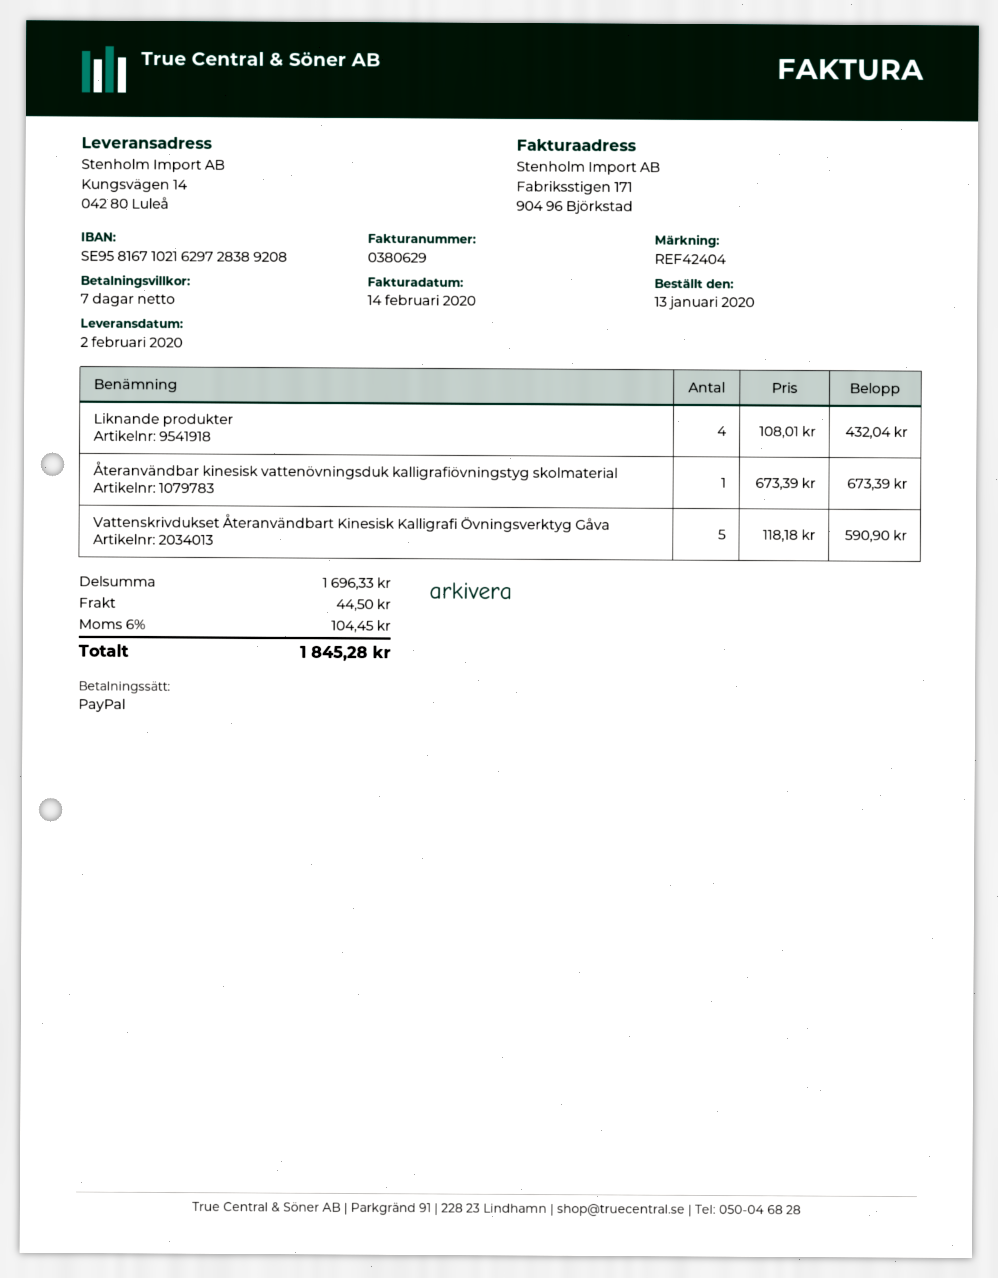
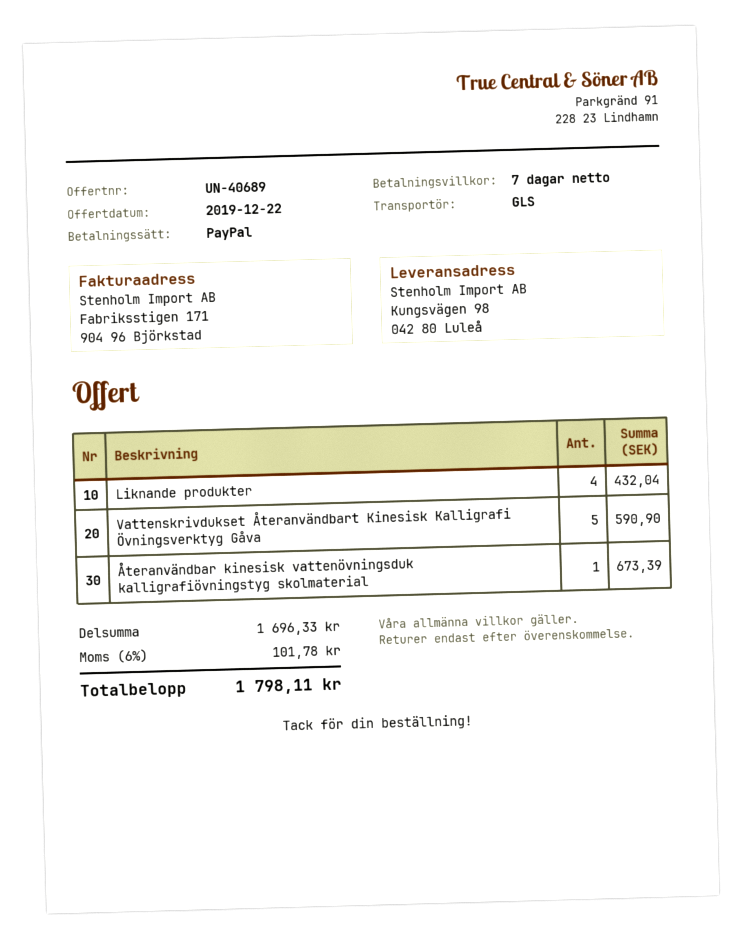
ship to: Kungsvägen 14, 042 80 Luleå -> Kungsvägen 98, 042 80 Luleå
shipping: 44.50 -> none
tax: 6% = 104.45 -> 6% = 101.78
total: 1845.28 -> 1798.11

